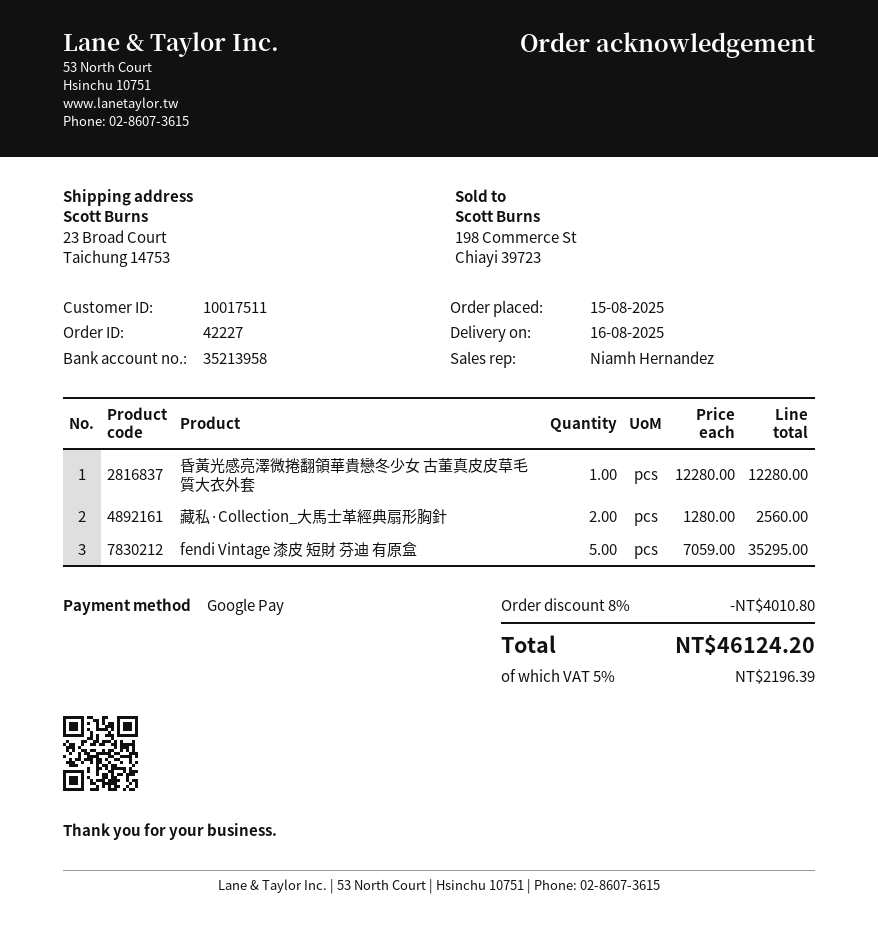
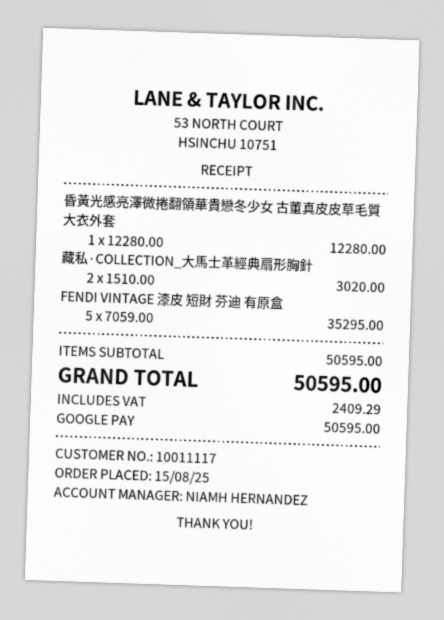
customer number: 10017511 -> 10011117
藏私·Collection_大馬士革經典扇形胸針: 2 x 1280.00 = 2560.00 -> 2 x 1510.00 = 3020.00
discount: 8% = 4010.80 -> none
tax: 2196.39 -> 2409.29
total: 46124.20 -> 50595.00

